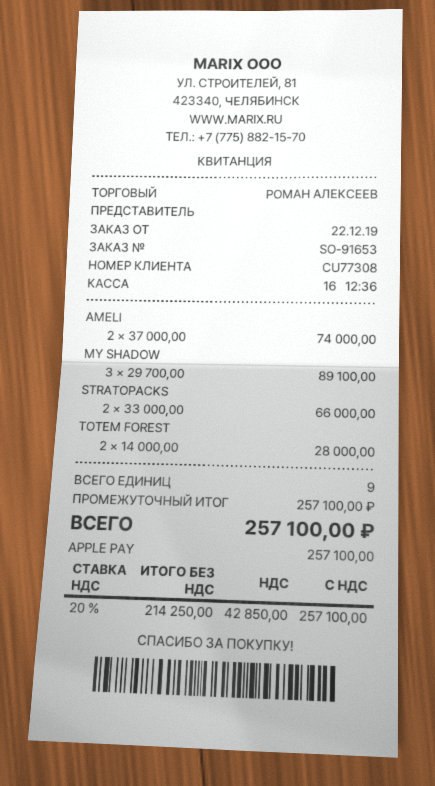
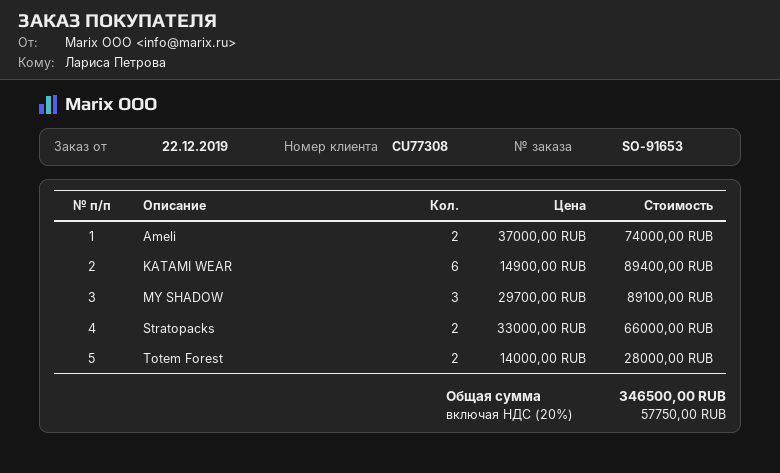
KATAMI WEAR: none -> 6 x 14900.00 = 89400.00
tax: 20% = 42850.00 -> 20% = 57750.00
total: 257100.00 -> 346500.00

